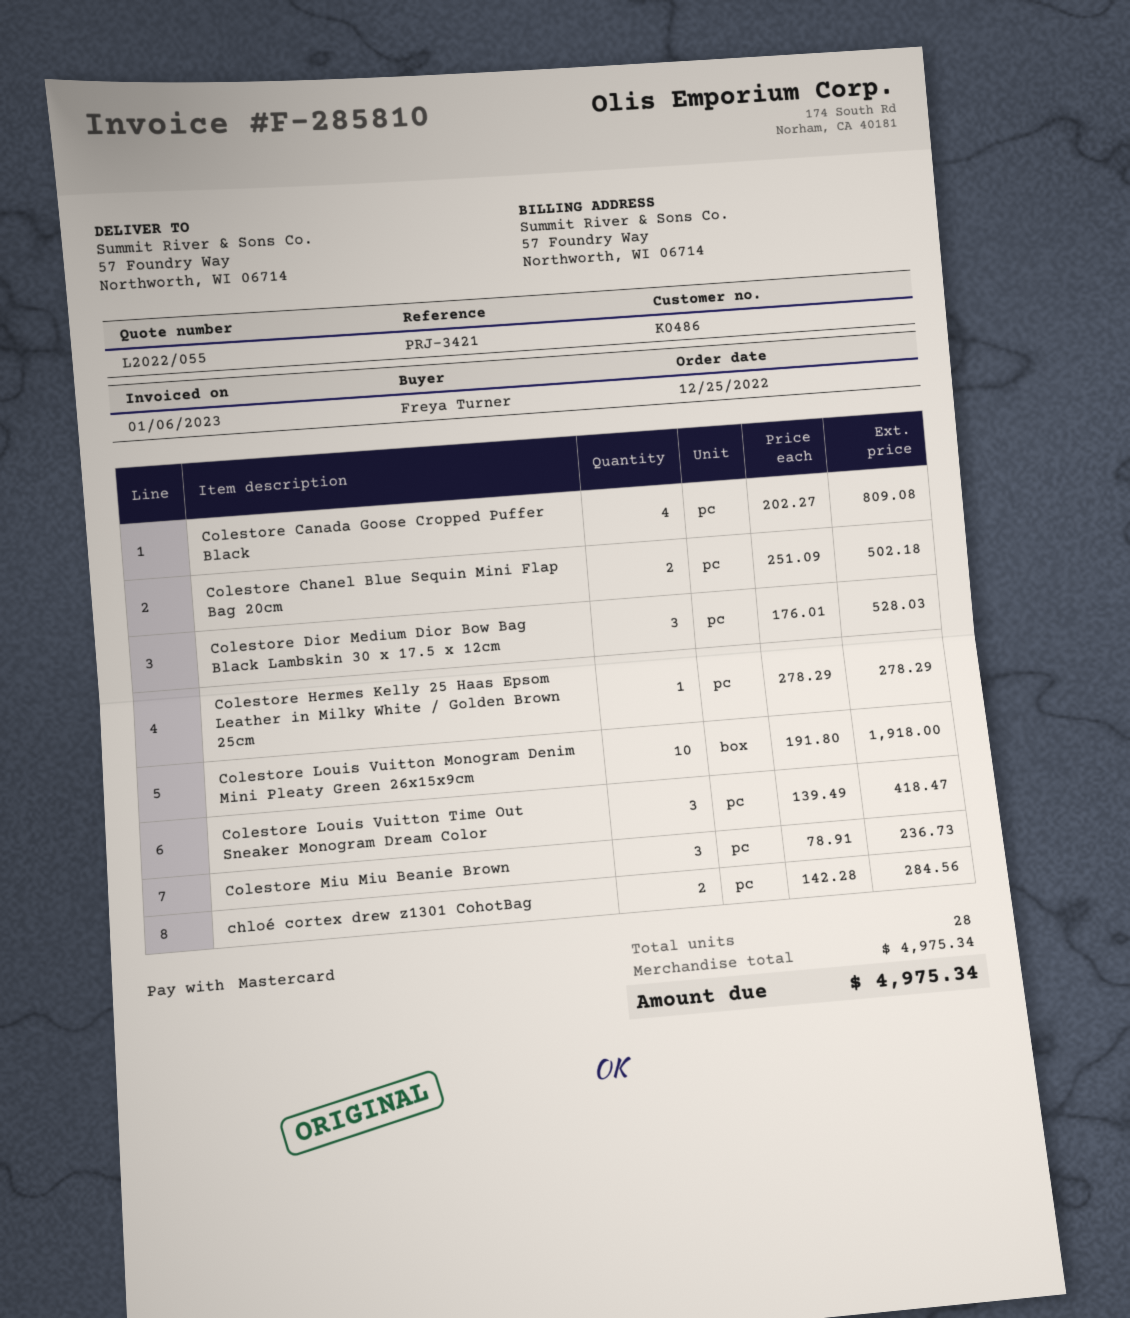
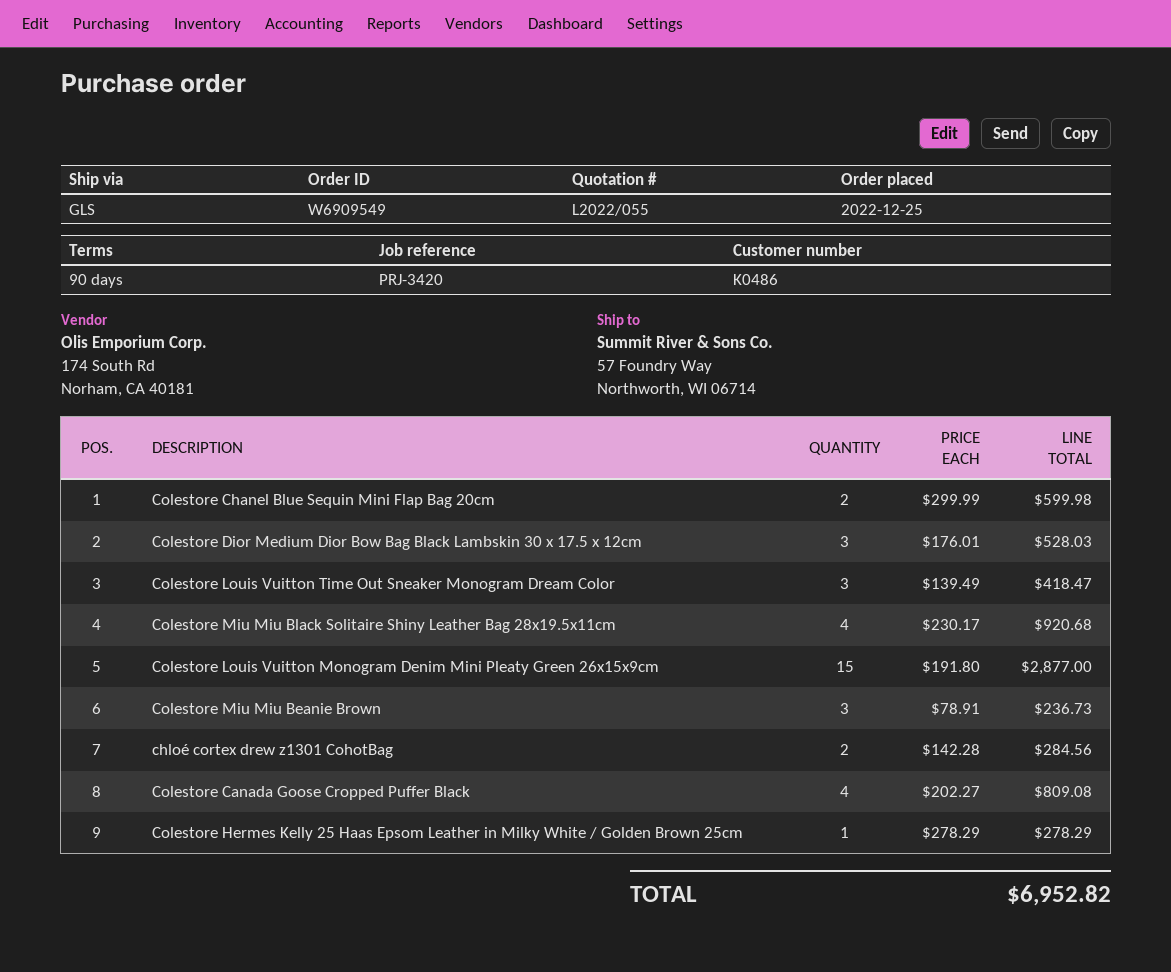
reference: PRJ-3421 -> PRJ-3420
Colestore Chanel Blue Sequin Mini Flap Bag 20cm: 2 x 251.09 = 502.18 -> 2 x 299.99 = 599.98
Colestore Louis Vuitton Monogram Denim Mini Pleaty Green 26x15x9cm: 10 x 191.80 = 1918.00 -> 15 x 191.80 = 2877.00
Colestore Miu Miu Black Solitaire Shiny Leather Bag 28x19.5x11cm: none -> 4 x 230.17 = 920.68
total: 4975.34 -> 6952.82

